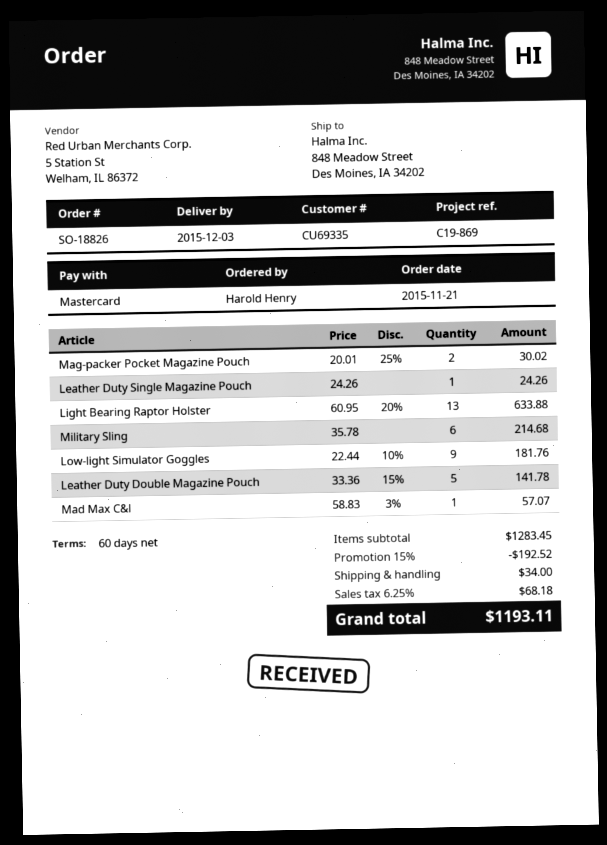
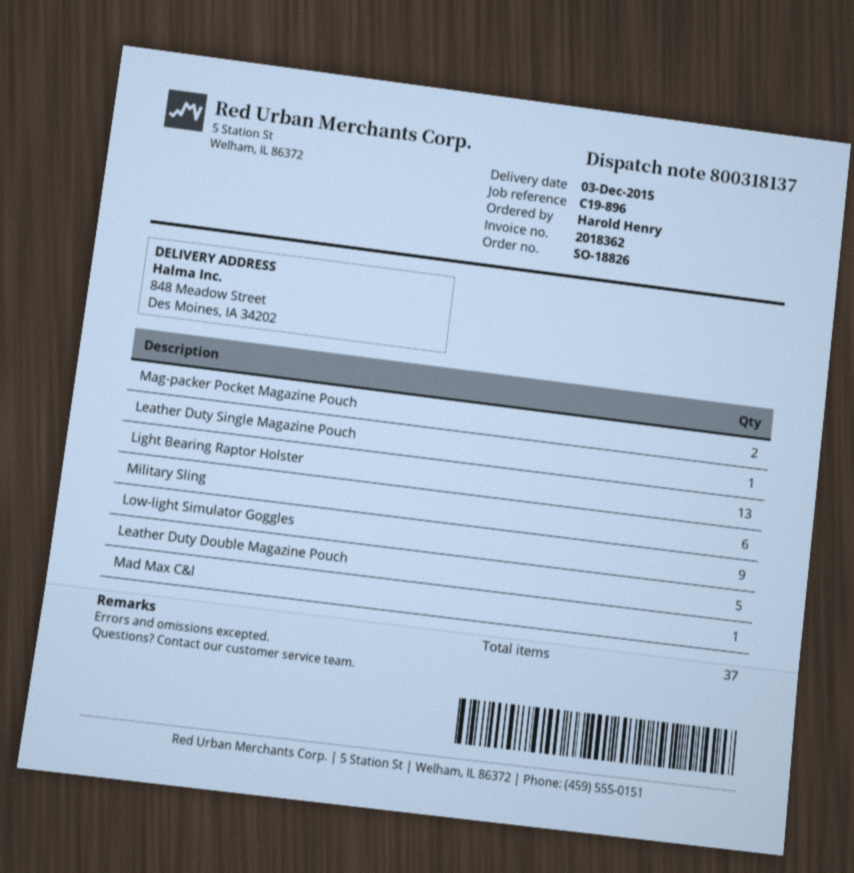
reference: C19-869 -> C19-896

